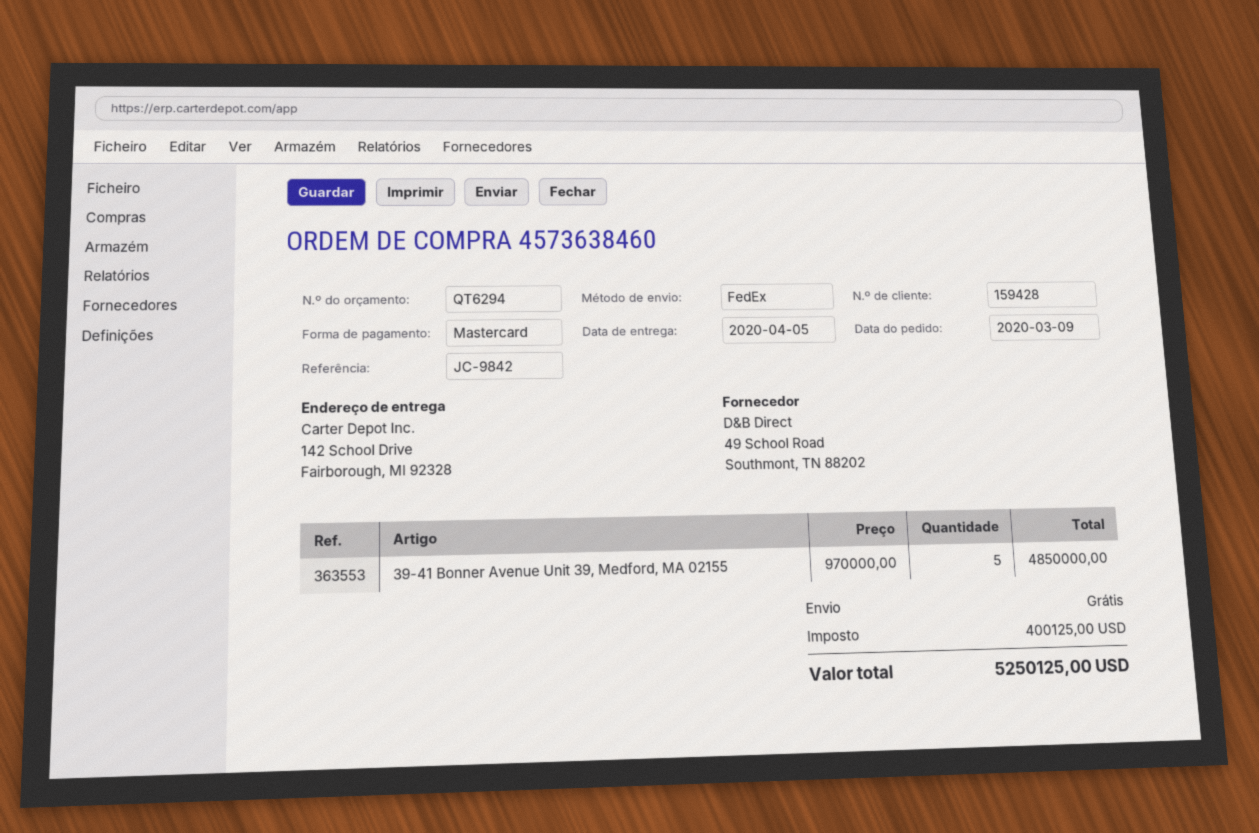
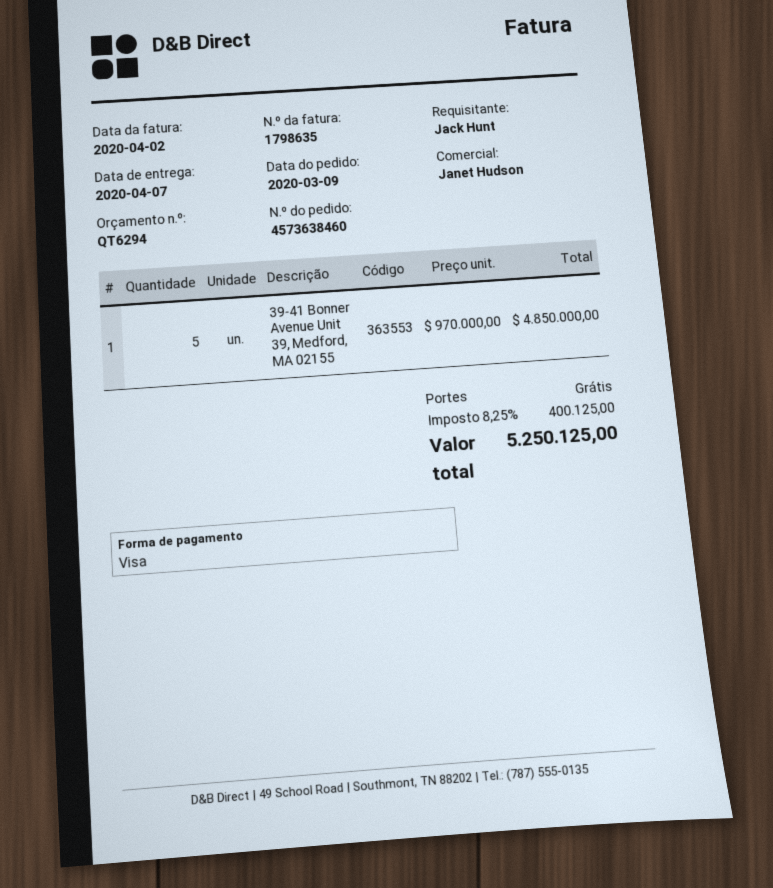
delivery date: 2020-04-05 -> 2020-04-07
payment method: Mastercard -> Visa

